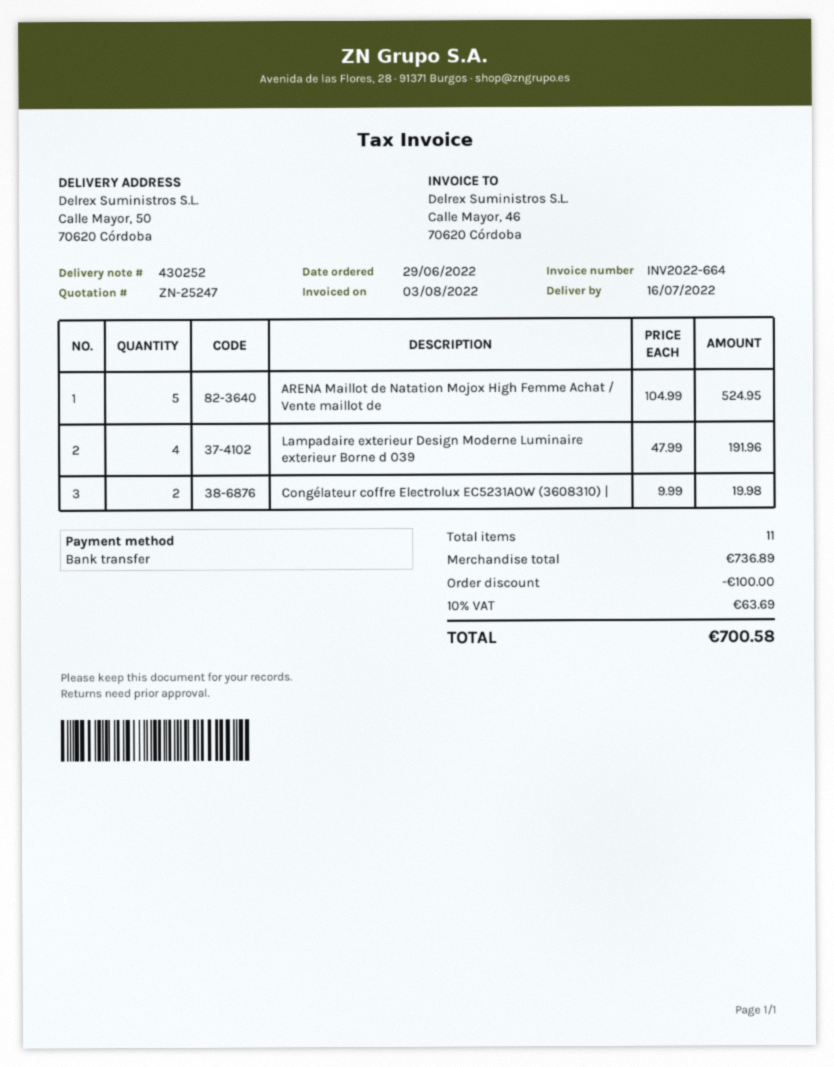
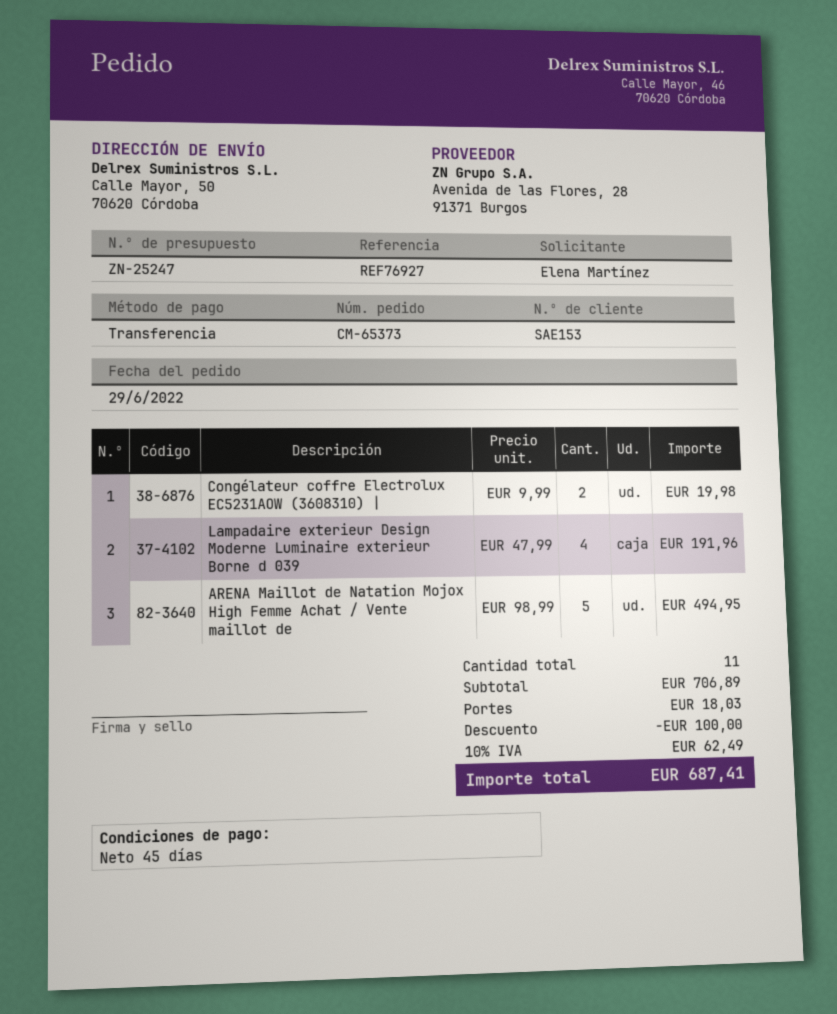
ARENA Maillot de Natation Mojox High Femme Achat / Vente maillot de: 5 x 104.99 = 524.95 -> 5 x 98.99 = 494.95
subtotal: 736.89 -> 706.89
shipping: none -> 18.03
tax: 10% = 63.69 -> 10% = 62.49
total: 700.58 -> 687.41

